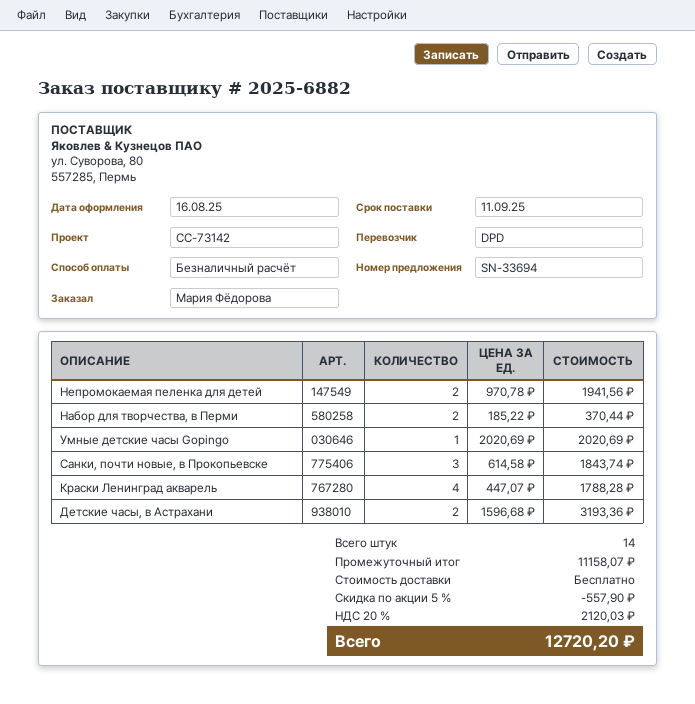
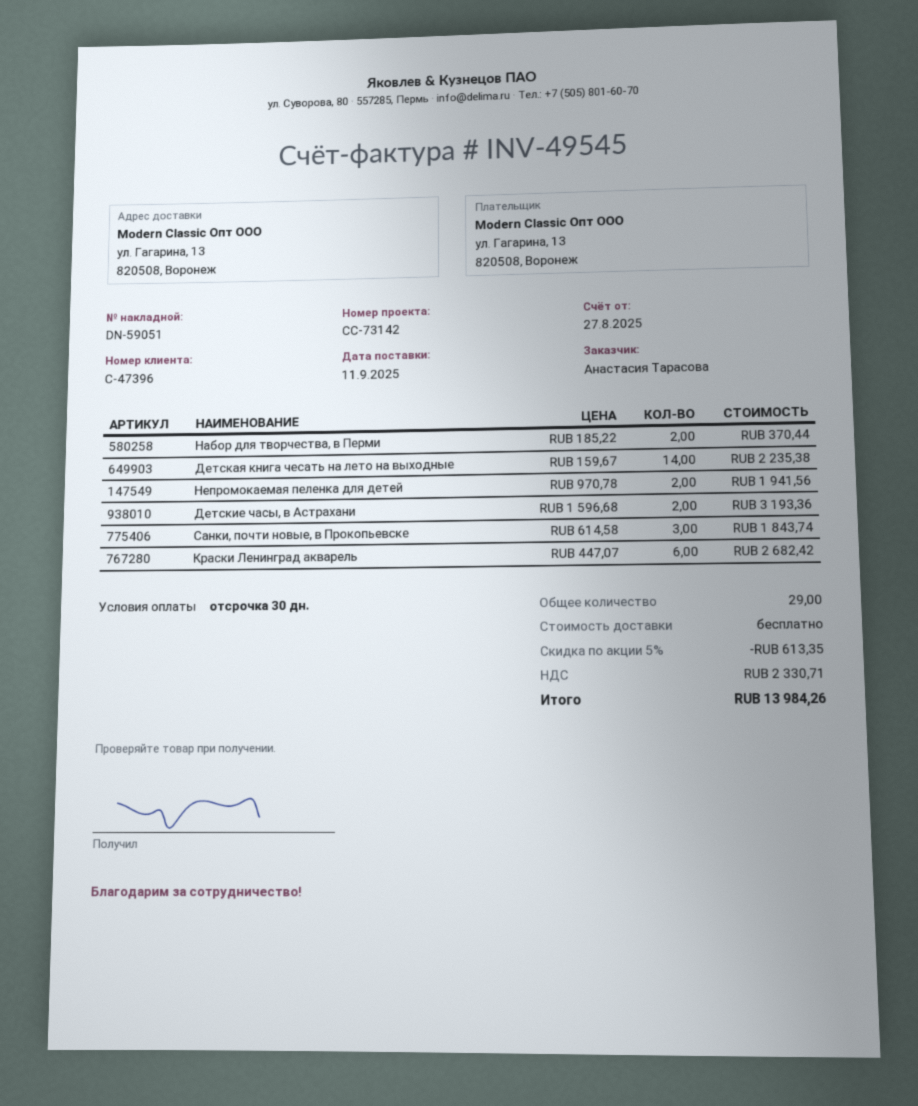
ordered by: Мария Фёдорова -> Анастасия Тарасова
Умные детские часы Gopingo: 1 x 2020.69 = 2020.69 -> none
Краски Ленинград акварель: 4 x 447.07 = 1788.28 -> 6 x 447.07 = 2682.42
Детская книга чесать на лето на выходные: none -> 14 x 159.67 = 2235.38
total quantity: 14 -> 29
discount: 5% = 557.90 -> 5% = 613.35
tax: 2120.03 -> 2330.71
total: 12720.20 -> 13984.26

